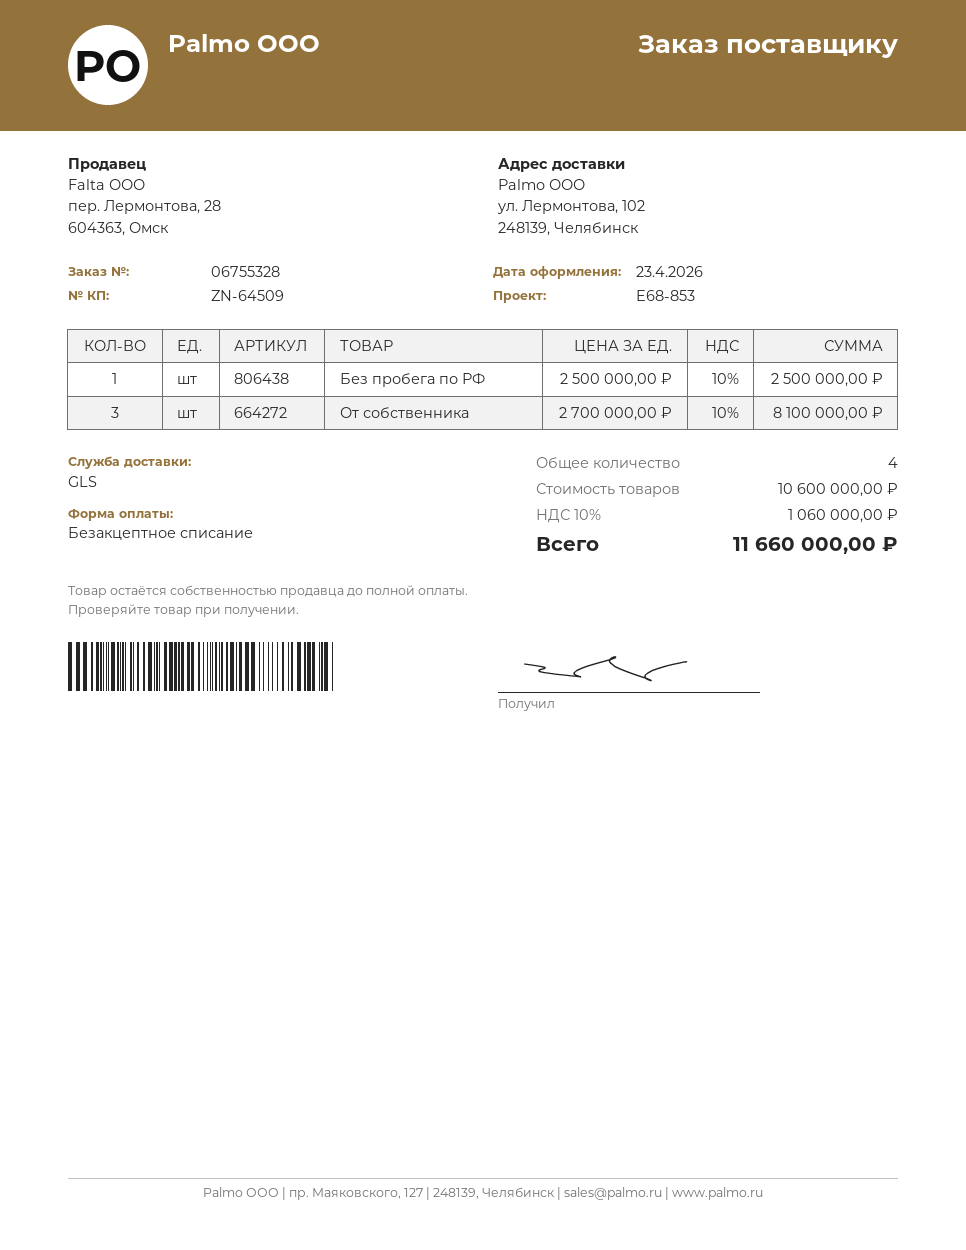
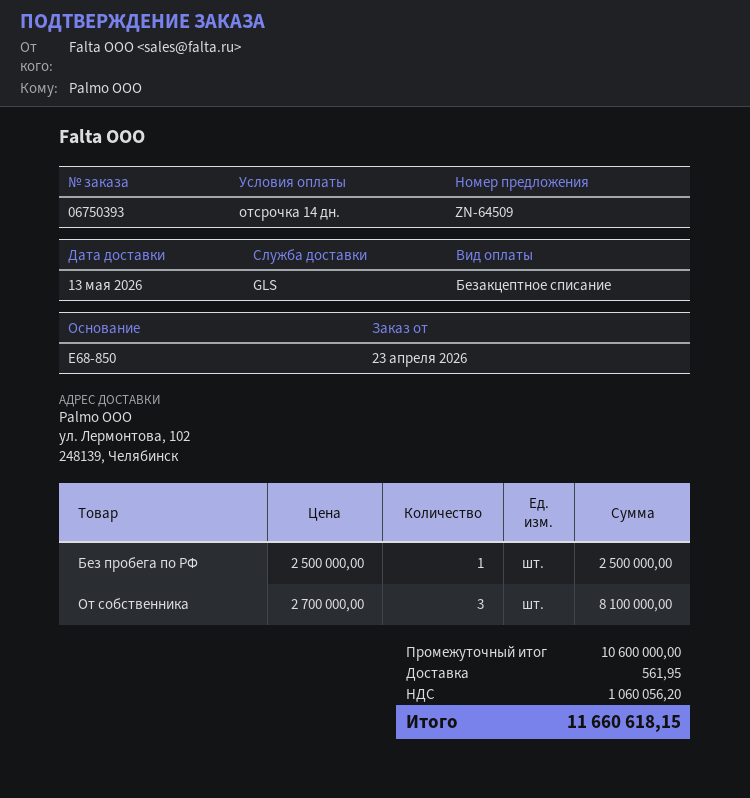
order number: 06755328 -> 06750393
reference: E68-853 -> E68-850
shipping: none -> 561.95
tax: 1060000.00 -> 1060056.20
total: 11660000.00 -> 11660618.15

